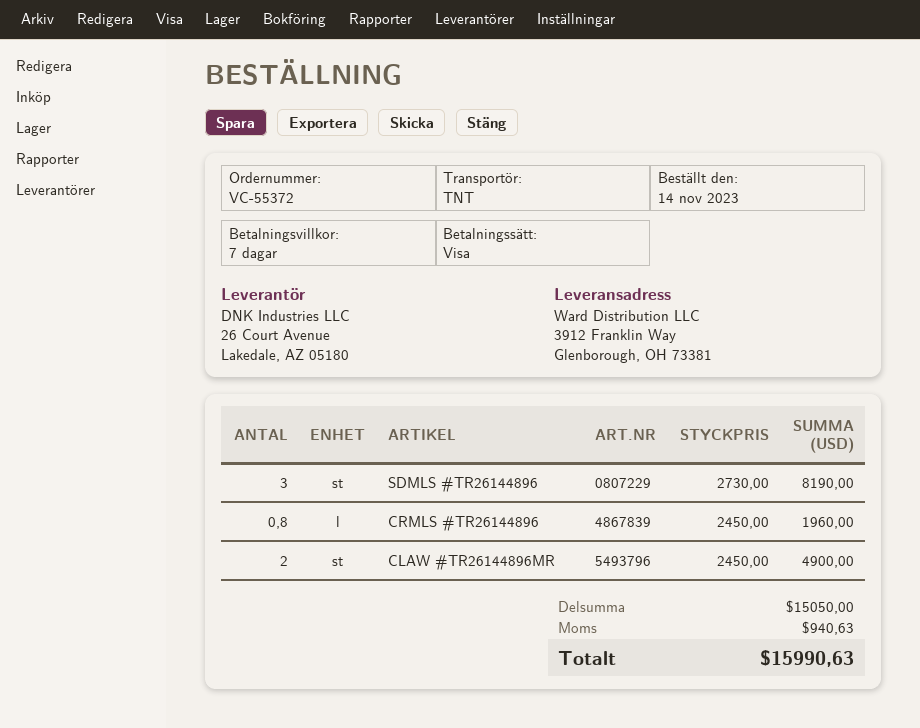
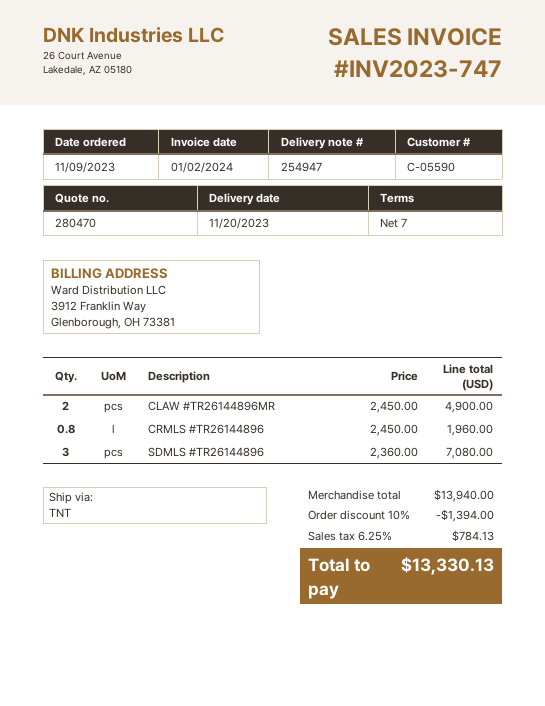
order date: 2023-11-14 -> 2023-11-09
SDMLS #TR26144896: 3 x 2730.00 = 8190.00 -> 3 x 2360.00 = 7080.00
subtotal: 15050.00 -> 13940.00
discount: none -> 10% = 1394.00
tax: 940.63 -> 784.13
total: 15990.63 -> 13330.13

